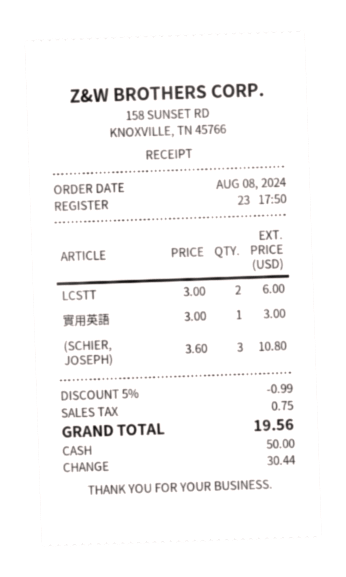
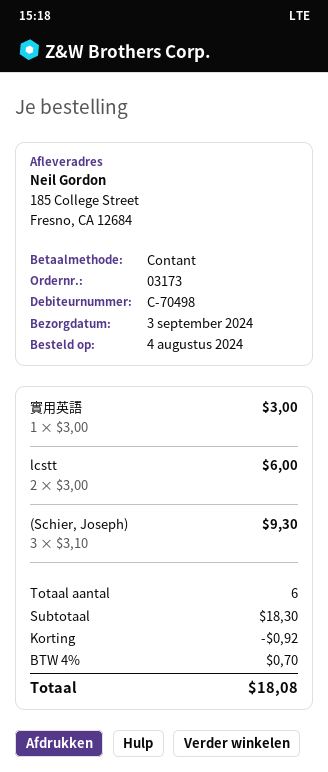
order date: 2024-08-08 -> 2024-08-04
(SCHIER, JOSEPH): 3 x 3.60 = 10.80 -> 3 x 3.10 = 9.30
discount: 0.99 -> 0.92
tax: 0.75 -> 0.70
total: 19.56 -> 18.08

